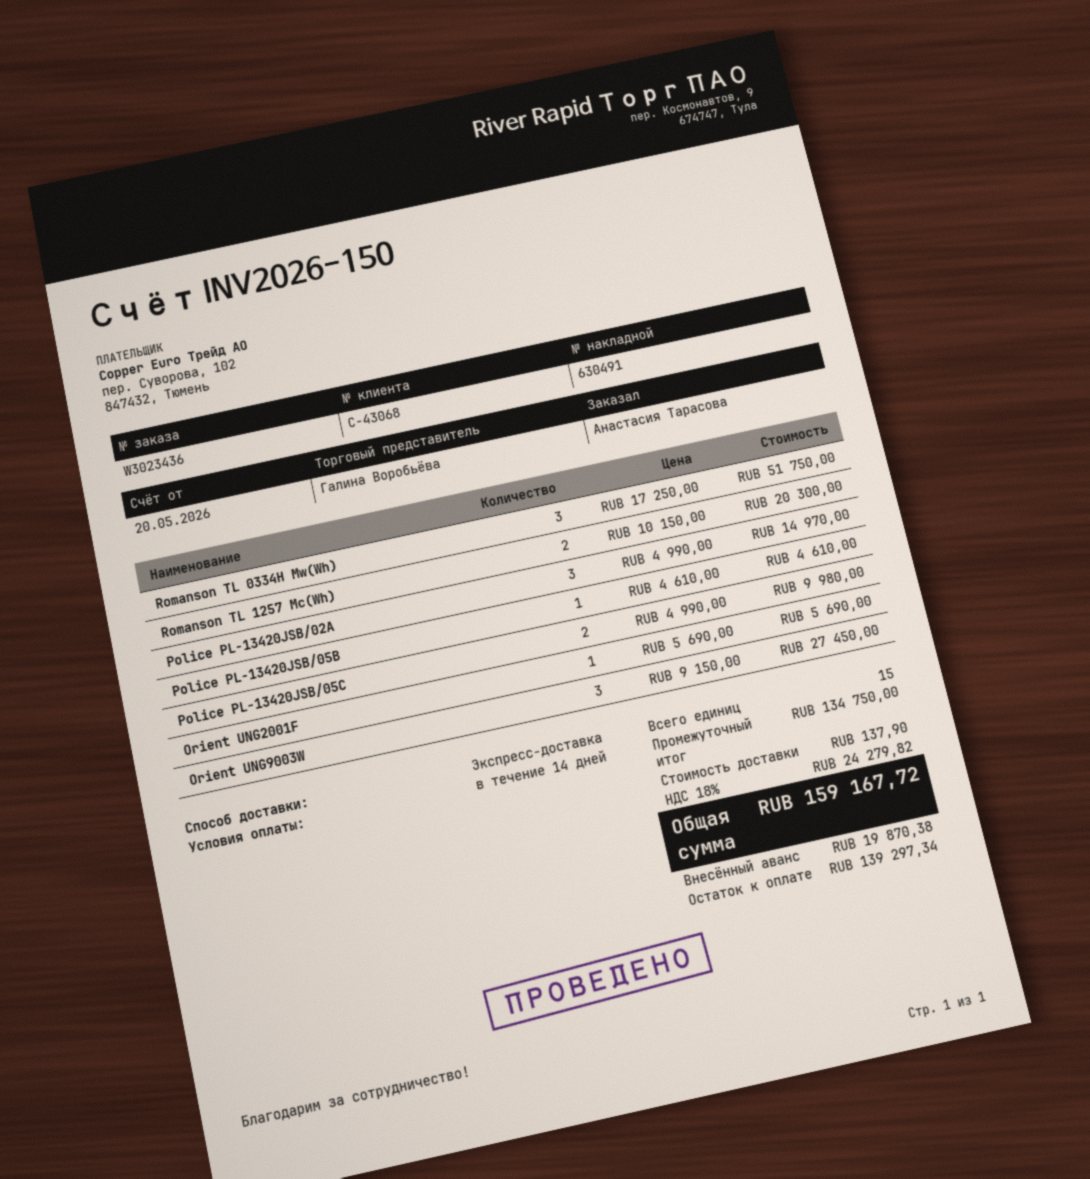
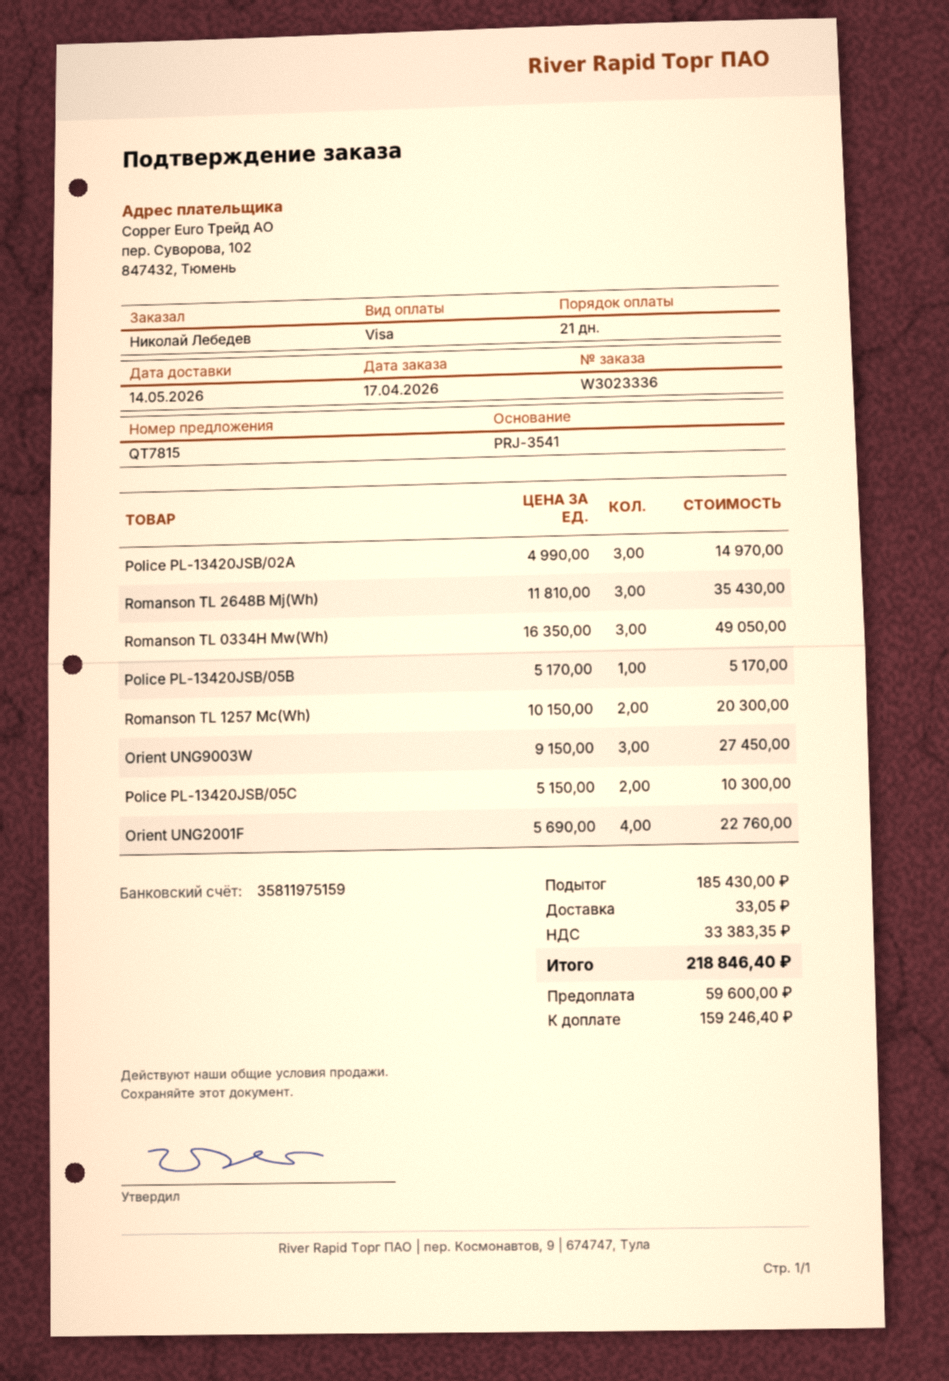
order number: W3023436 -> W3023336
payment terms: 14 days -> 21 days
ordered by: Анастасия Тарасова -> Николай Лебедев
Romanson TL 0334H Mw(Wh): 3 x 17250.00 = 51750.00 -> 3 x 16350.00 = 49050.00
Police PL-13420JSB/05B: 1 x 4610.00 = 4610.00 -> 1 x 5170.00 = 5170.00
Police PL-13420JSB/05C: 2 x 4990.00 = 9980.00 -> 2 x 5150.00 = 10300.00
Orient UNG2001F: 1 x 5690.00 = 5690.00 -> 4 x 5690.00 = 22760.00
Romanson TL 2648B Mj(Wh): none -> 3 x 11810.00 = 35430.00
subtotal: 134750.00 -> 185430.00
shipping: 137.90 -> 33.05
tax: 24279.82 -> 33383.35
total: 159167.72 -> 218846.40
deposit: 19870.38 -> 59600.00
balance: 139297.34 -> 159246.40

